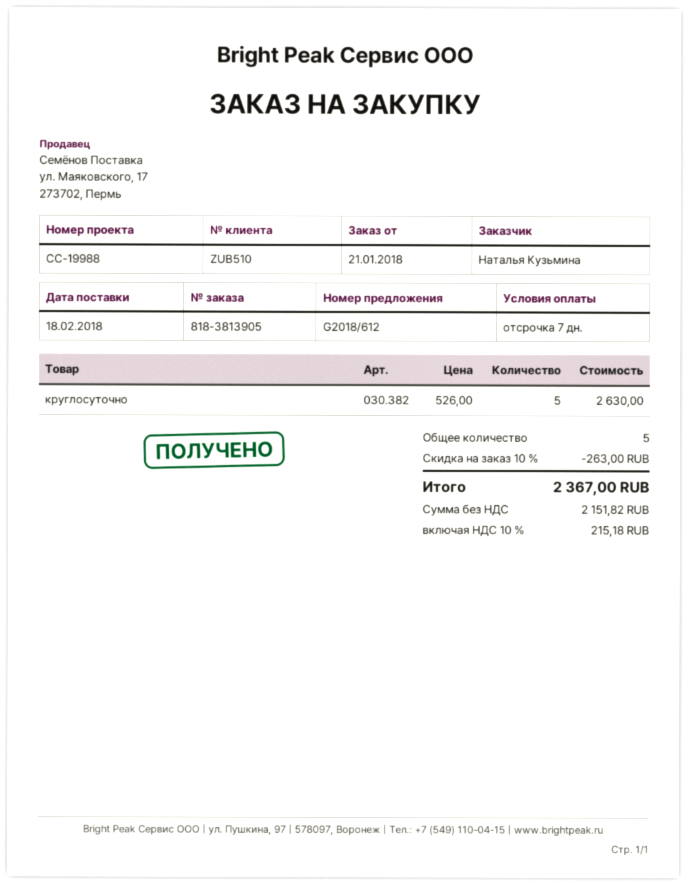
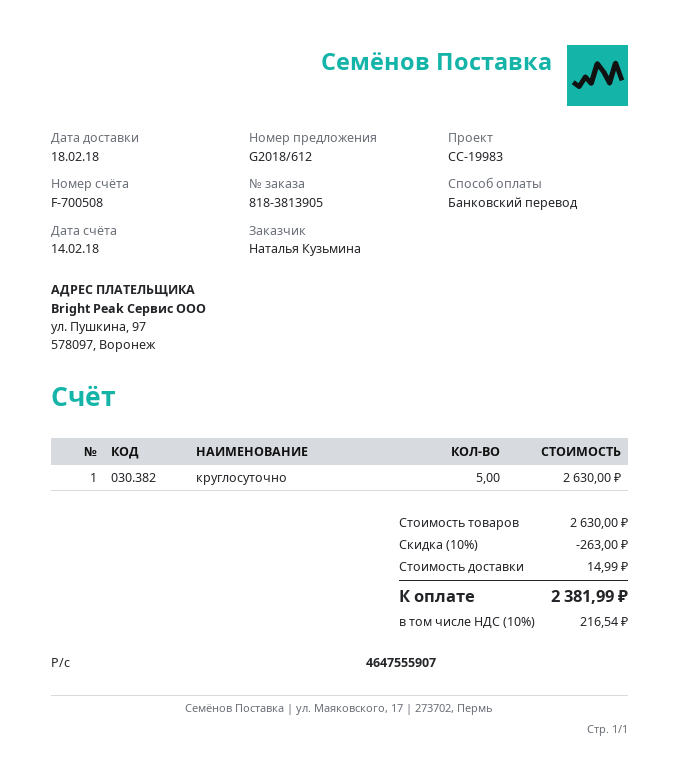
reference: CC-19988 -> CC-19983
shipping: none -> 14.99
tax: 10% = 215.18 -> 10% = 216.54
total: 2367.00 -> 2381.99

